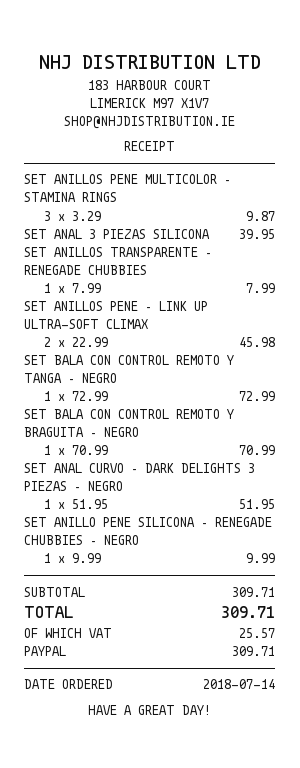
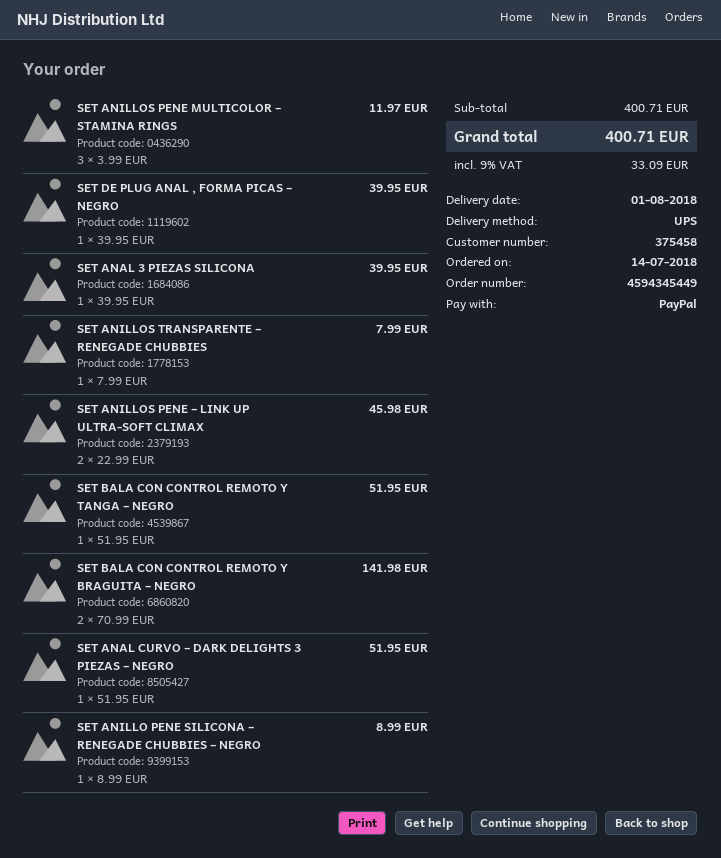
SET ANILLOS PENE MULTICOLOR – STAMINA RINGS: 3 x 3.29 = 9.87 -> 3 x 3.99 = 11.97
SET BALA CON CONTROL REMOTO Y TANGA – NEGRO: 1 x 72.99 = 72.99 -> 1 x 51.95 = 51.95
SET BALA CON CONTROL REMOTO Y BRAGUITA – NEGRO: 1 x 70.99 = 70.99 -> 2 x 70.99 = 141.98
SET ANILLO PENE SILICONA – RENEGADE CHUBBIES – NEGRO: 1 x 9.99 = 9.99 -> 1 x 8.99 = 8.99
SET DE PLUG ANAL , FORMA PICAS – NEGRO: none -> 1 x 39.95 = 39.95
subtotal: 309.71 -> 400.71
tax: 25.57 -> 33.09
total: 309.71 -> 400.71

